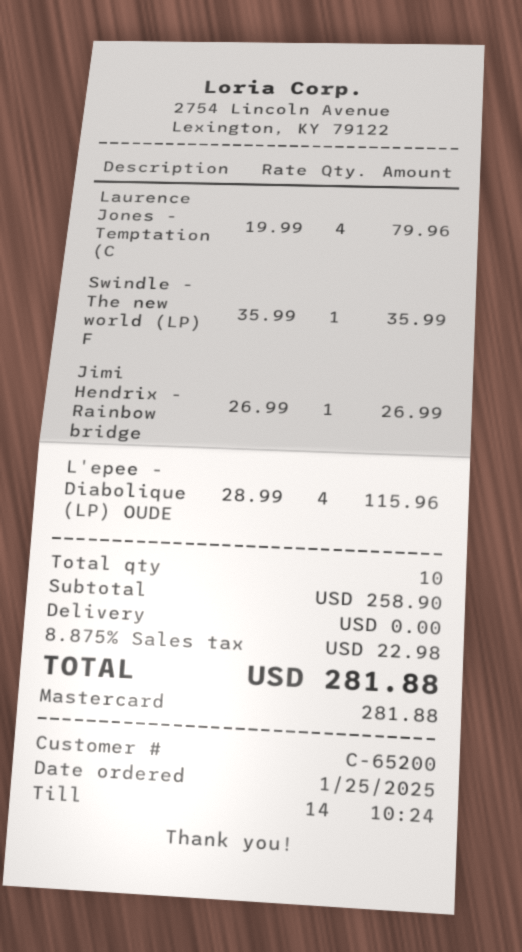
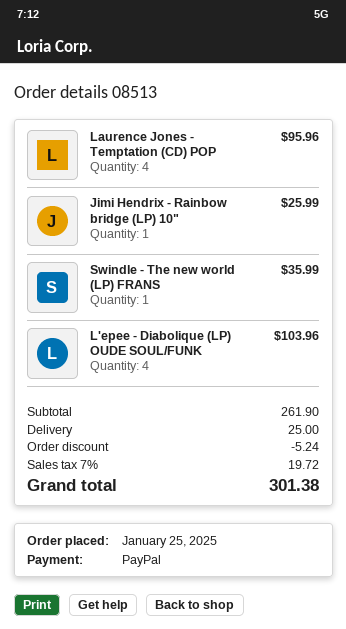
payment method: Mastercard -> PayPal
Laurence Jones - Temptation (C: 4 for 79.96 -> 4 for 95.96
Jimi Hendrix - Rainbow bridge: 1 for 26.99 -> 1 for 25.99
L'epee - Diabolique (LP) OUDE: 4 for 115.96 -> 4 for 103.96
subtotal: 258.90 -> 261.90
discount: none -> 5.24
shipping: 0.00 -> 25.00
tax: 8.875% = 22.98 -> 7% = 19.72
total: 281.88 -> 301.38

